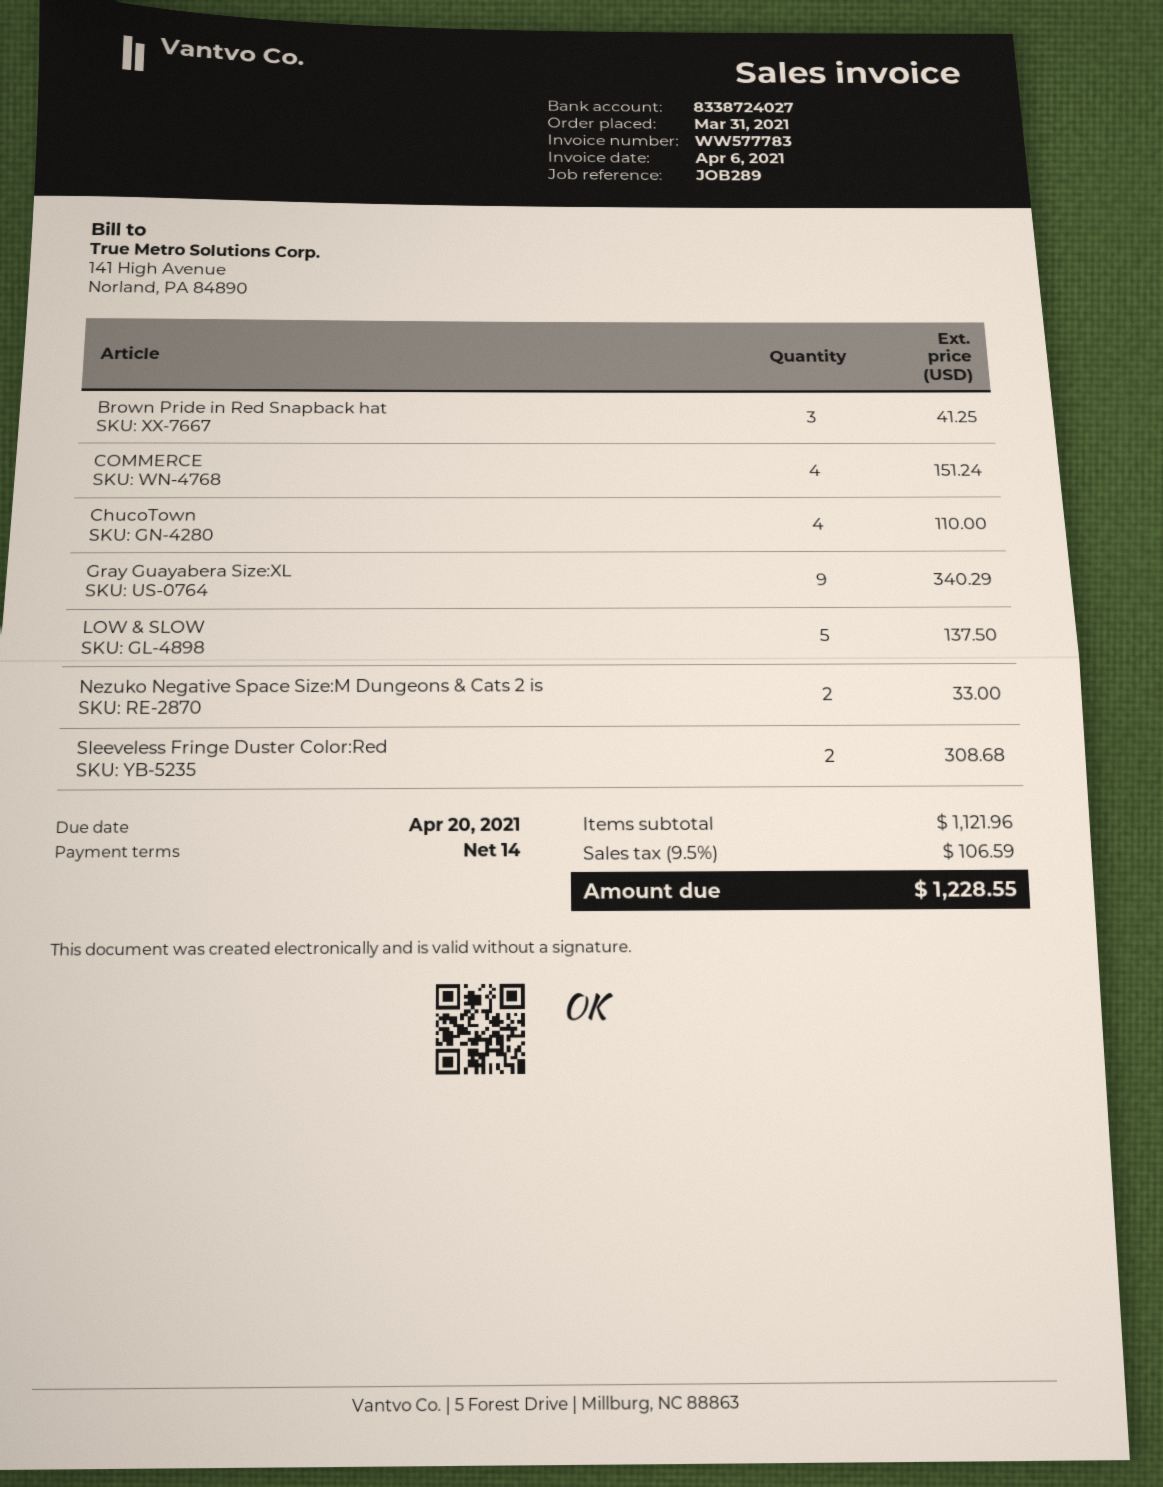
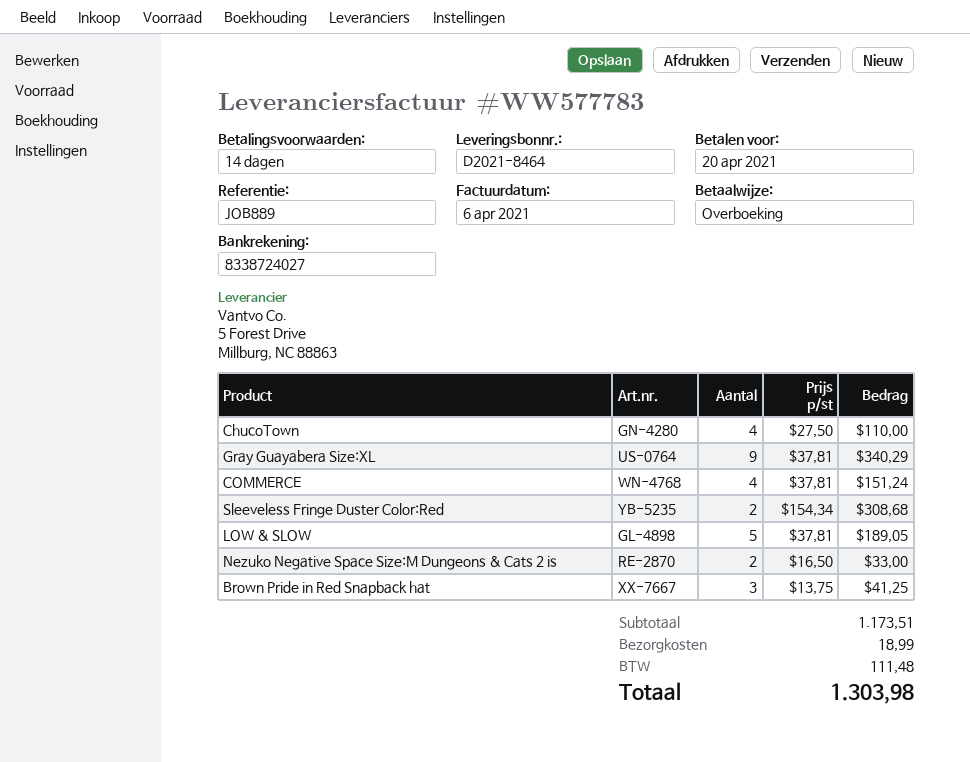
reference: JOB289 -> JOB889
LOW & SLOW: 5 for 137.50 -> 5 for 189.05
subtotal: 1121.96 -> 1173.51
shipping: none -> 18.99
tax: 106.59 -> 111.48
total: 1228.55 -> 1303.98

